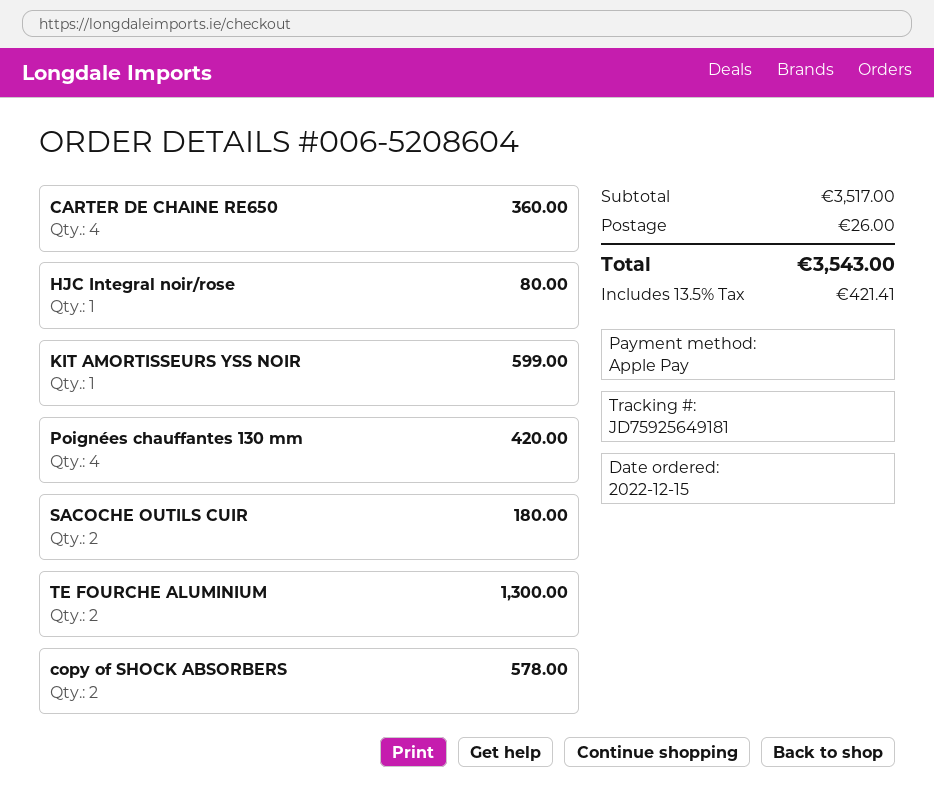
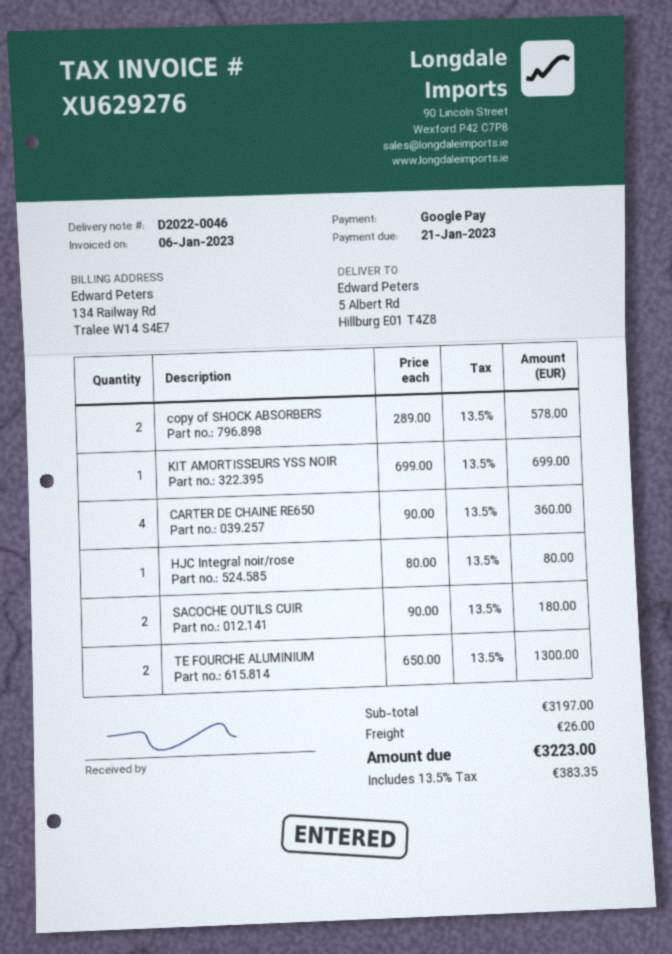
payment method: Apple Pay -> Google Pay
KIT AMORTISSEURS YSS NOIR: 1 for 599.00 -> 1 for 699.00
Poignées chauffantes 130 mm: 4 for 420.00 -> none
subtotal: 3517.00 -> 3197.00
tax: 13.5% = 421.41 -> 13.5% = 383.35
total: 3543.00 -> 3223.00

